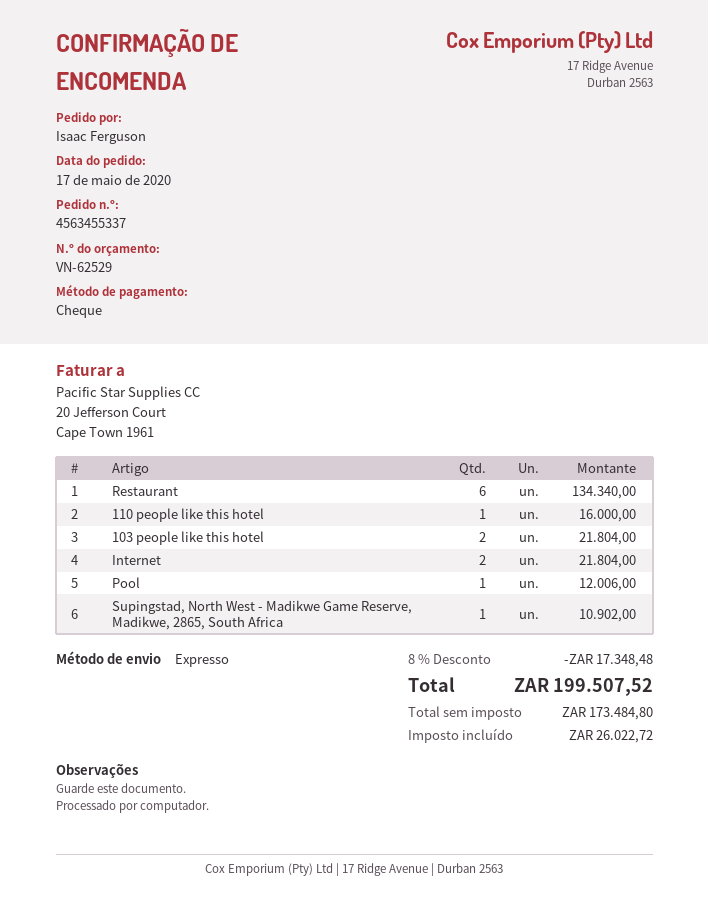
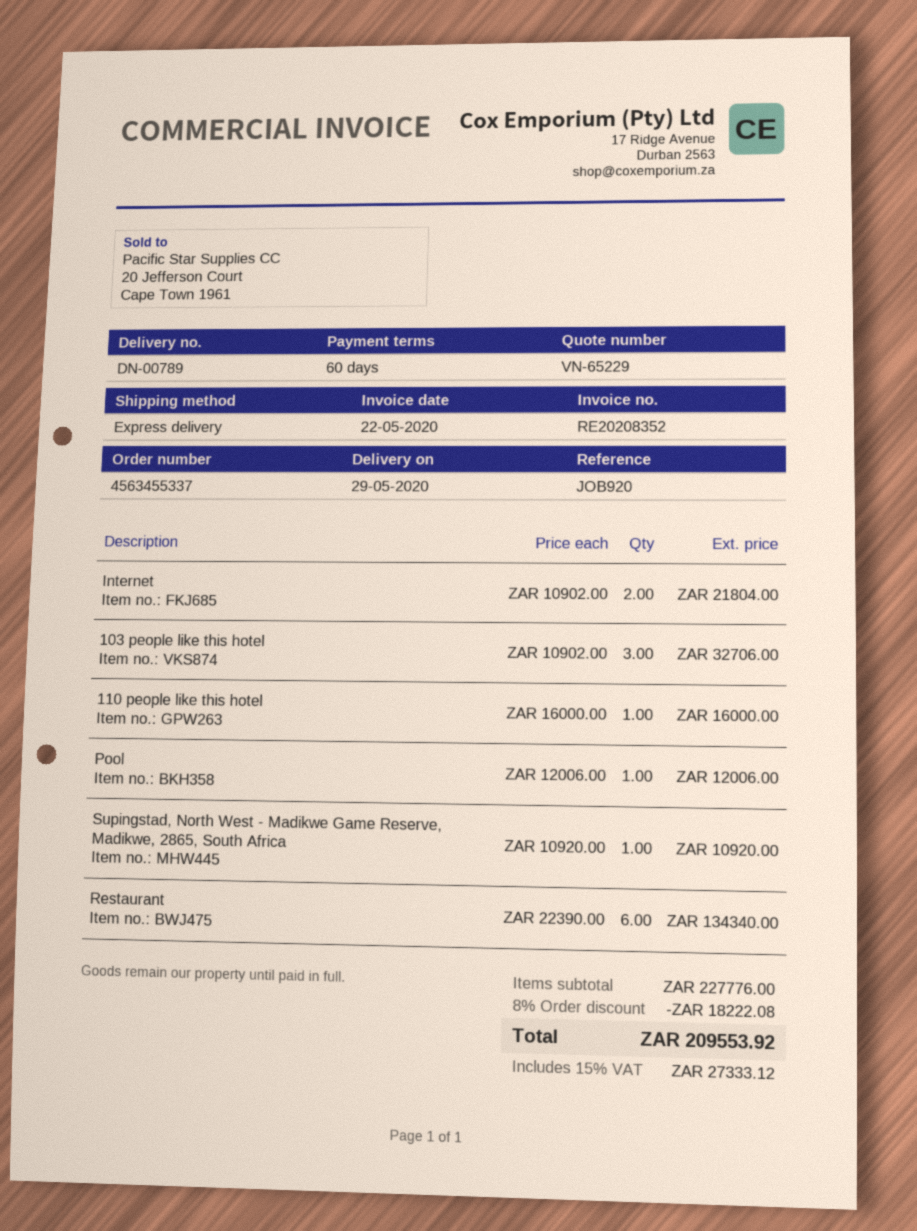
quote number: VN-62529 -> VN-65229
103 people like this hotel: 2 for 21804.00 -> 3 for 32706.00
Supingstad, North West - Madikwe Game Reserve, Madikwe, 2865, South Africa: 1 for 10902.00 -> 1 for 10920.00
discount: 8% = 17348.48 -> 8% = 18222.08
tax: 26022.72 -> 27333.12
total: 199507.52 -> 209553.92

